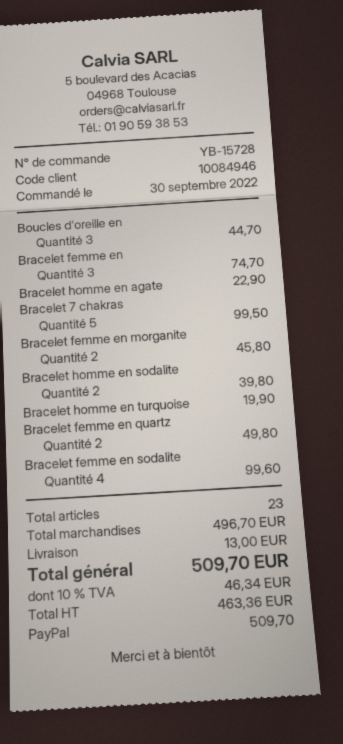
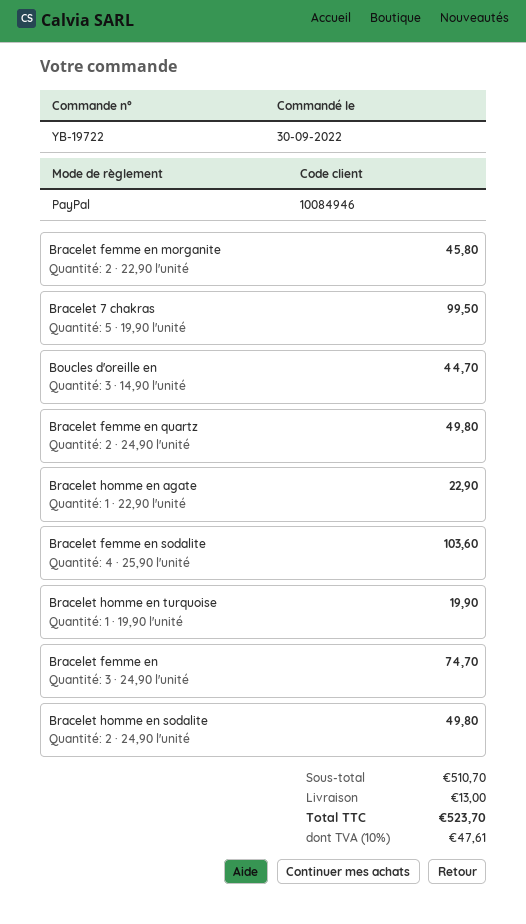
order number: YB-15728 -> YB-19722
Bracelet homme en sodalite: 2 for 39.80 -> 2 for 49.80
Bracelet femme en sodalite: 4 for 99.60 -> 4 for 103.60
subtotal: 496.70 -> 510.70
tax: 10% = 46.34 -> 10% = 47.61
total: 509.70 -> 523.70

